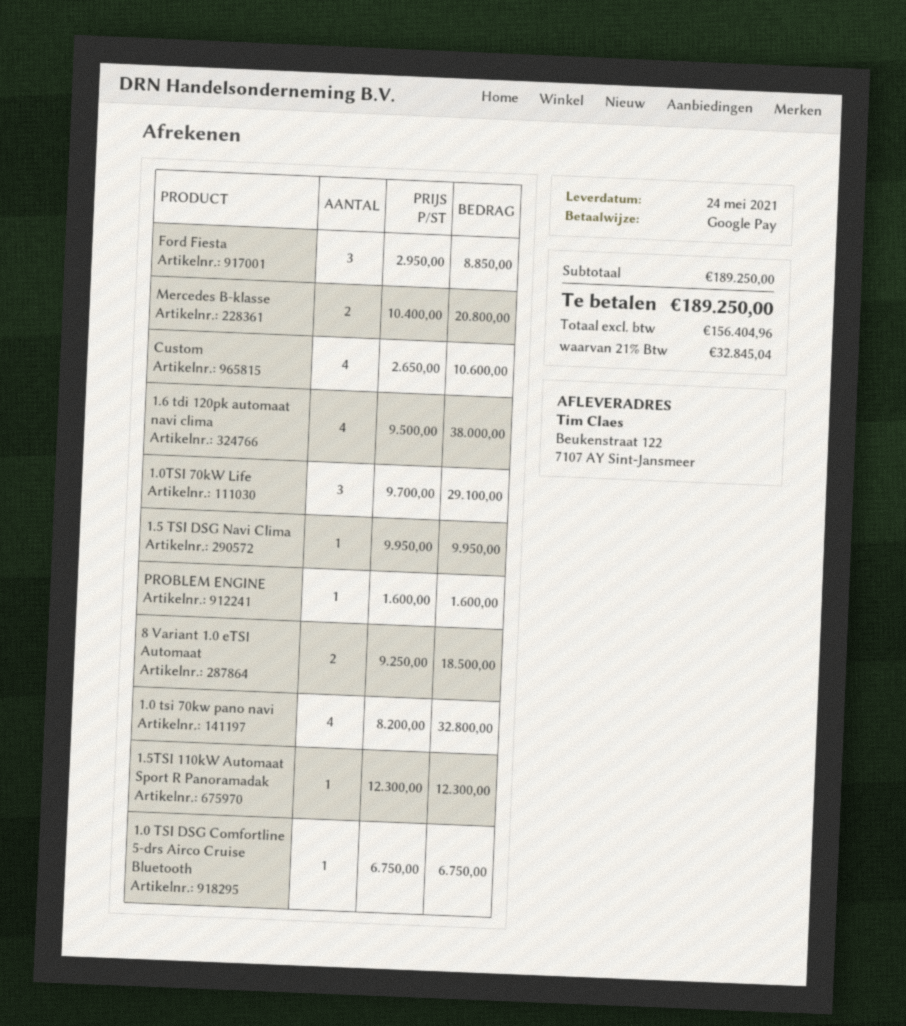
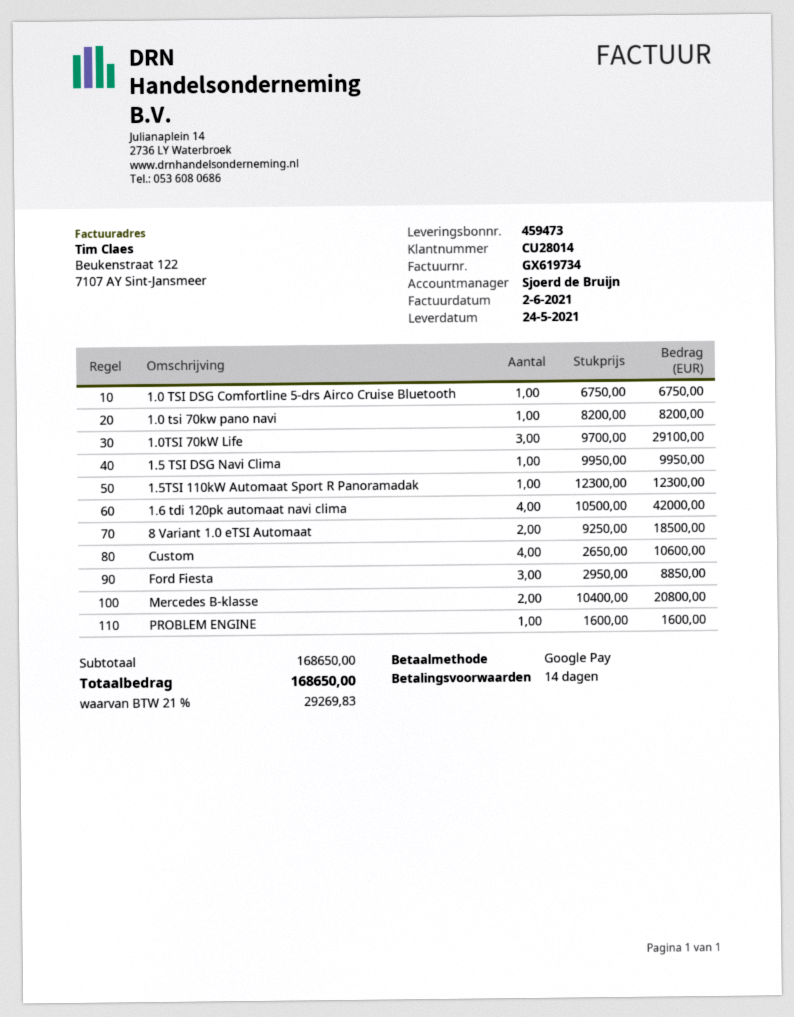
1.6 tdi 120pk automaat navi clima: 4 x 9500.00 = 38000.00 -> 4 x 10500.00 = 42000.00
1.0 tsi 70kw pano navi: 4 x 8200.00 = 32800.00 -> 1 x 8200.00 = 8200.00
subtotal: 189250.00 -> 168650.00
tax: 21% = 32845.04 -> 21% = 29269.83
total: 189250.00 -> 168650.00

